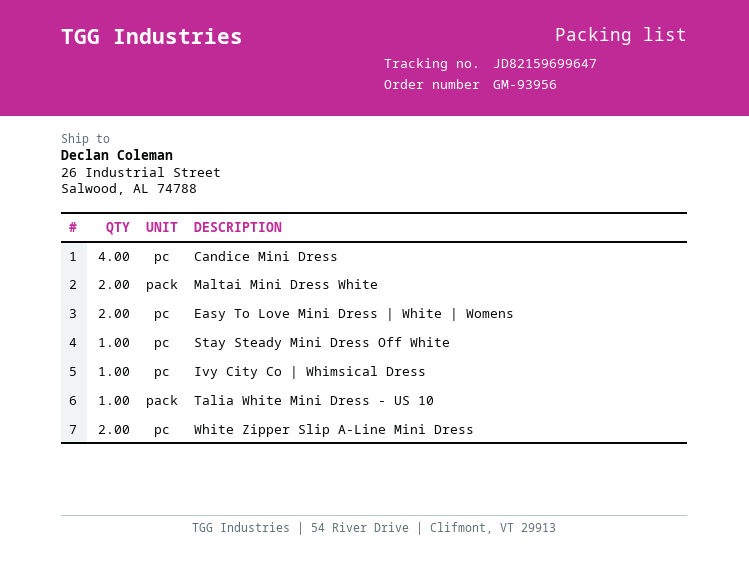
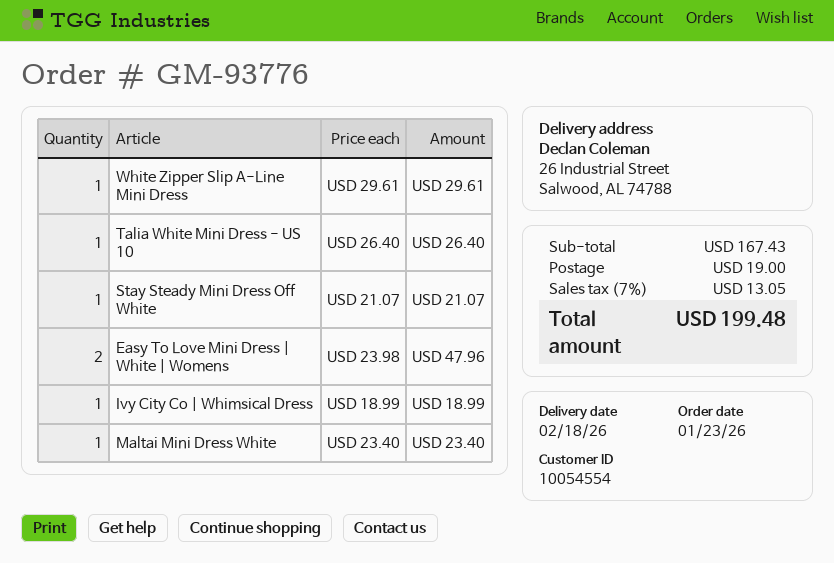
order number: GM-93956 -> GM-93776
Candice Mini Dress: 4 -> none
Maltai Mini Dress White: 2 -> 1
White Zipper Slip A-Line Mini Dress: 2 -> 1

